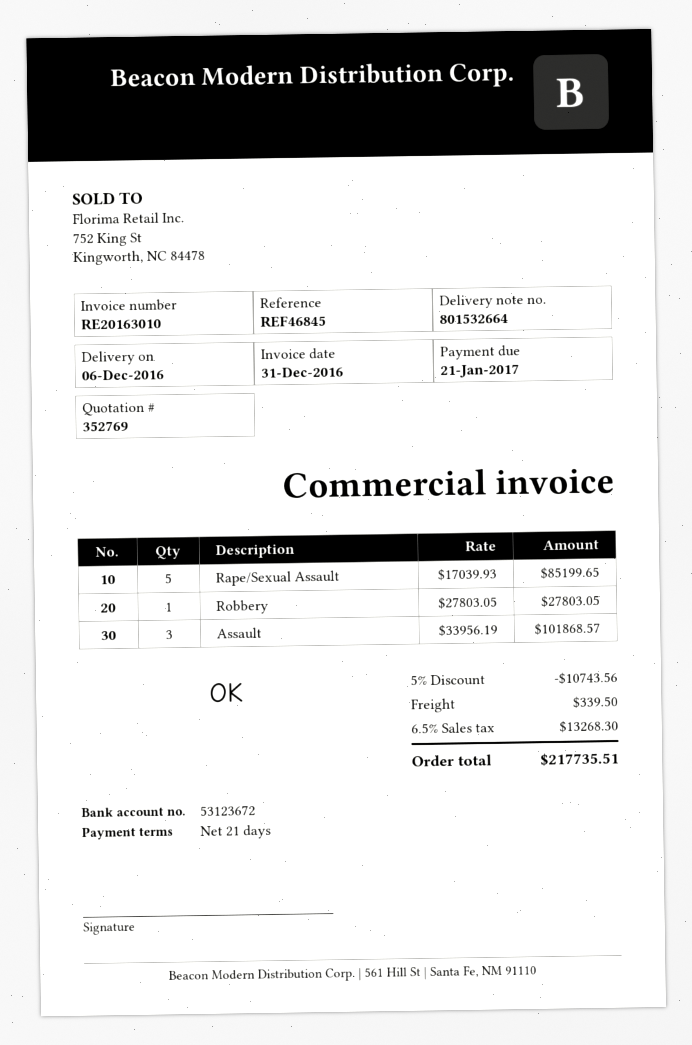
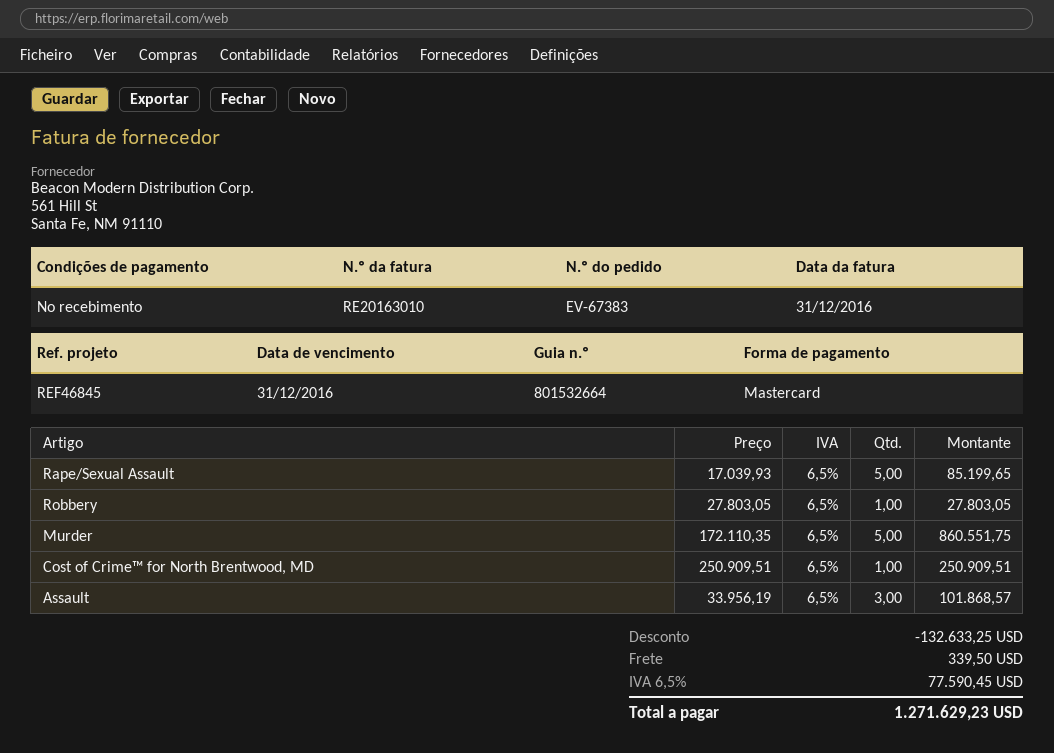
payment terms: 21 days -> on receipt
due date: 2017-01-21 -> 2016-12-31
Murder: none -> 5 x 172110.35 = 860551.75
Cost of Crime™ for North Brentwood, MD: none -> 1 x 250909.51 = 250909.51
discount: 10743.56 -> 132633.25
tax: 6.5% = 13268.30 -> 6.5% = 77590.45
total: 217735.51 -> 1271629.23

